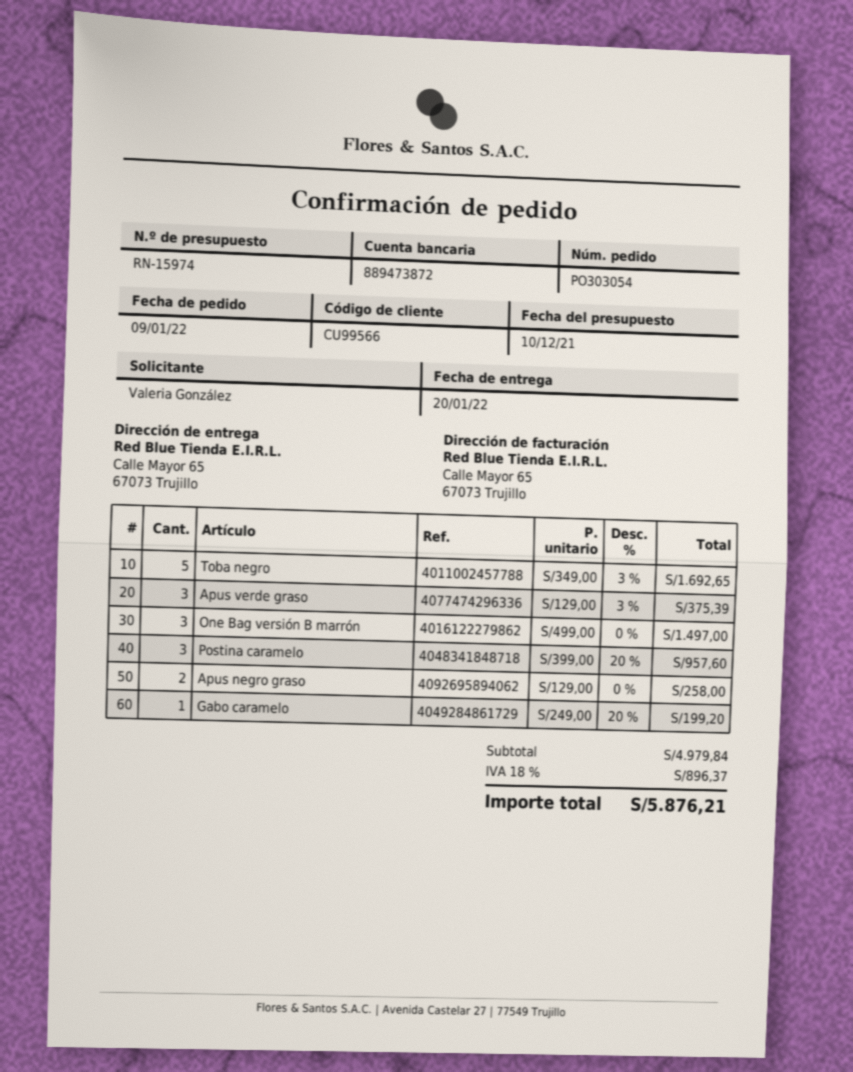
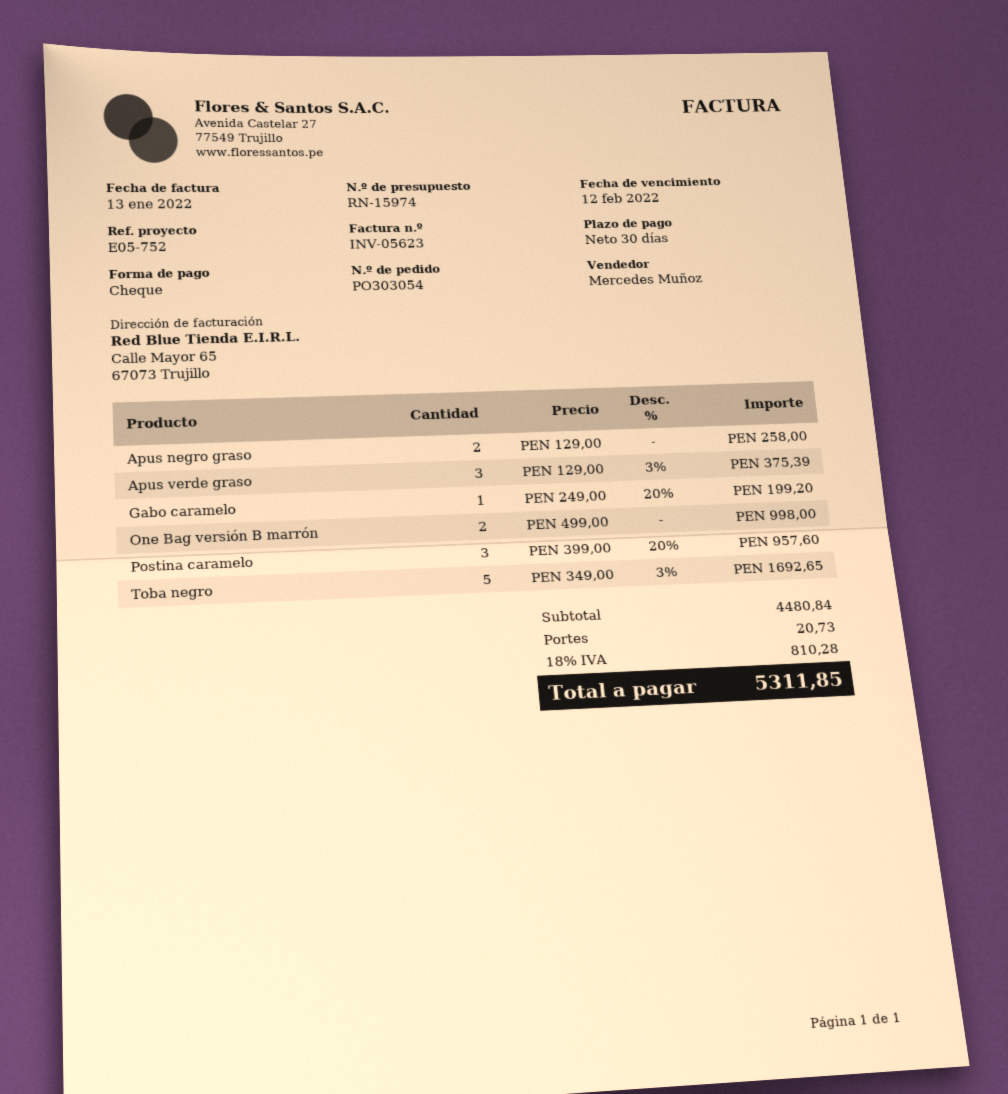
One Bag versión B marrón: 3 x 499.00 = 1497.00 -> 2 x 499.00 = 998.00
subtotal: 4979.84 -> 4480.84
shipping: none -> 20.73
tax: 18% = 896.37 -> 18% = 810.28
total: 5876.21 -> 5311.85

